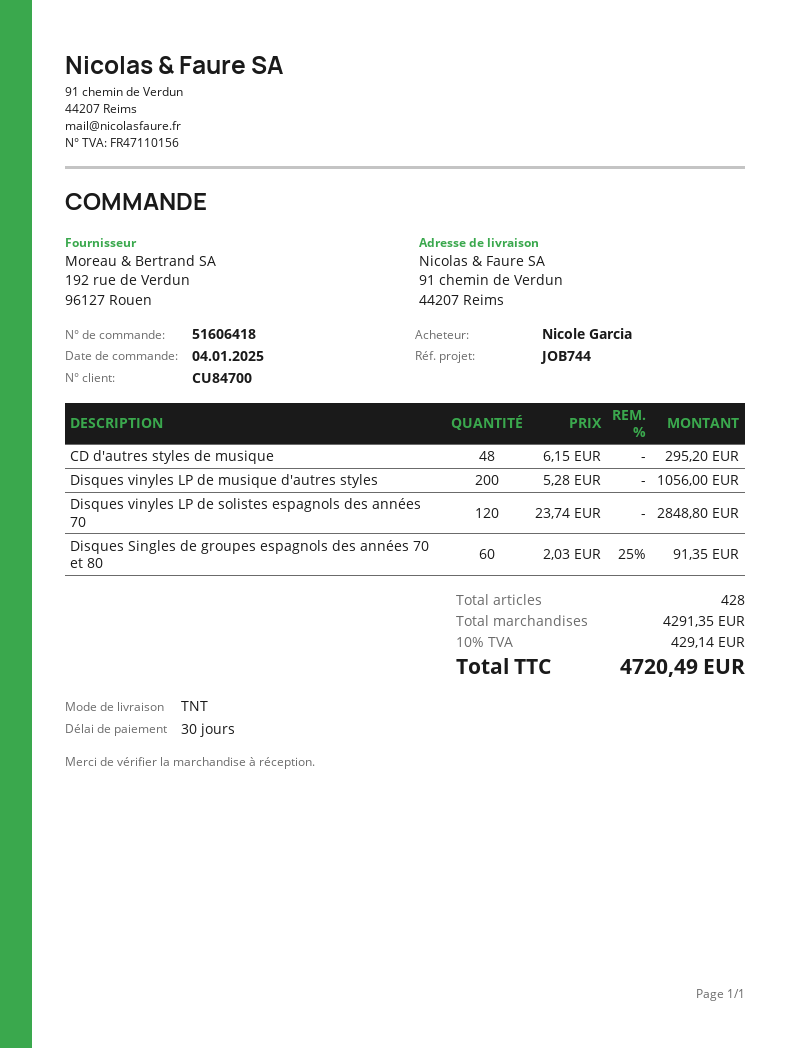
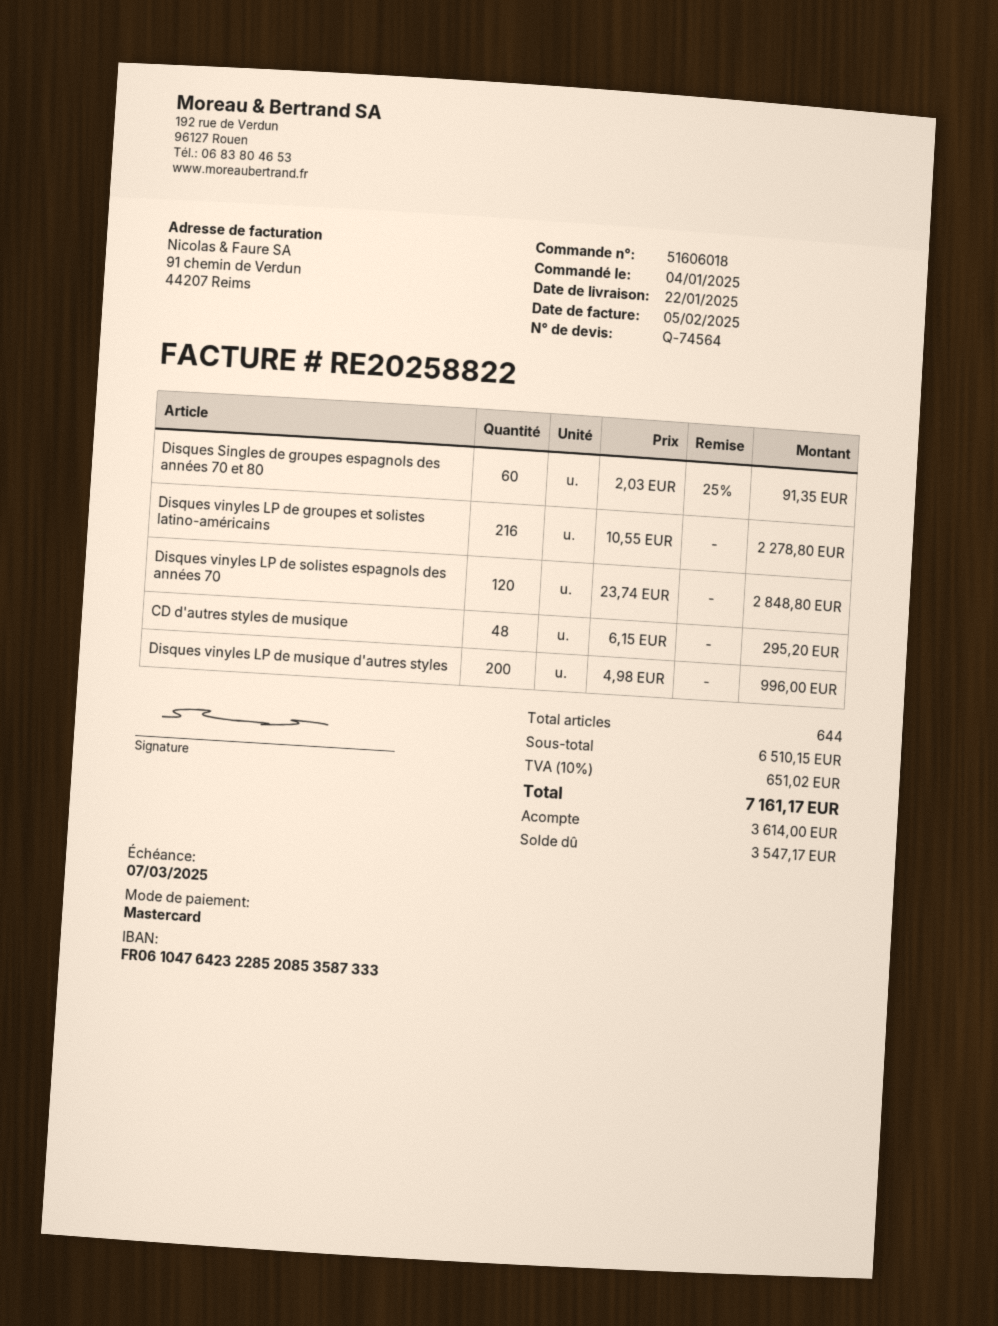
order number: 51606418 -> 51606018
Disques vinyles LP de musique d'autres styles: 200 x 5.28 = 1056.00 -> 200 x 4.98 = 996.00
Disques vinyles LP de groupes et solistes latino-américains: none -> 216 x 10.55 = 2278.80
total quantity: 428 -> 644
subtotal: 4291.35 -> 6510.15
tax: 10% = 429.14 -> 10% = 651.02
total: 4720.49 -> 7161.17

